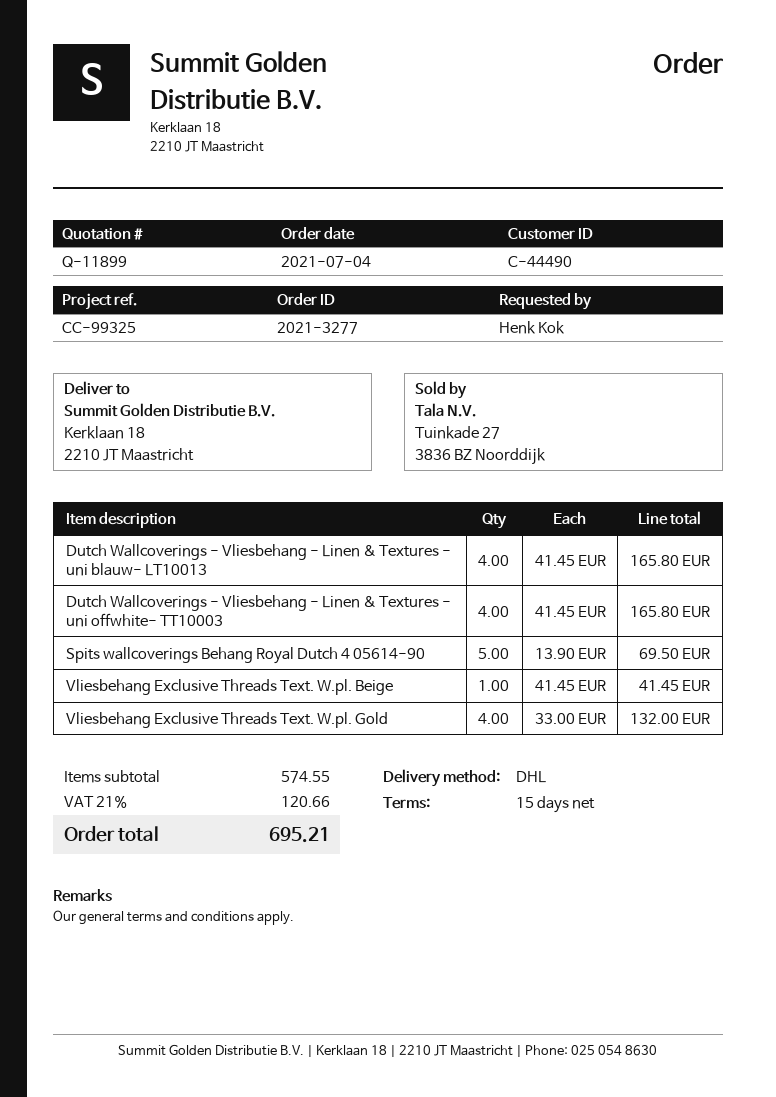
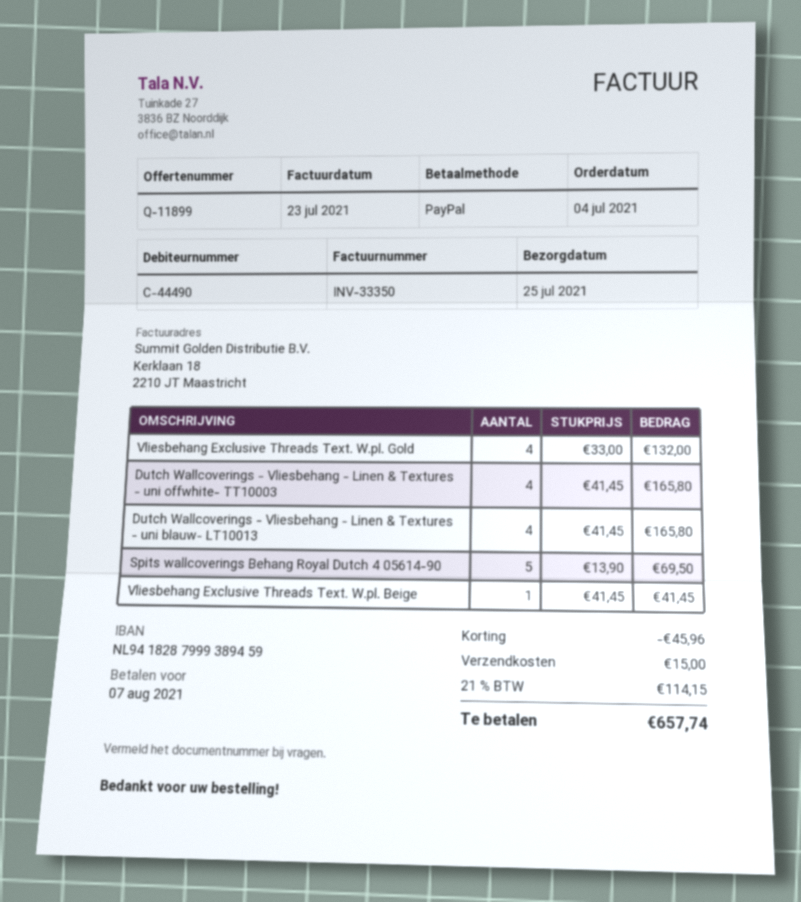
discount: none -> 45.96
shipping: none -> 15.00
tax: 21% = 120.66 -> 21% = 114.15
total: 695.21 -> 657.74

